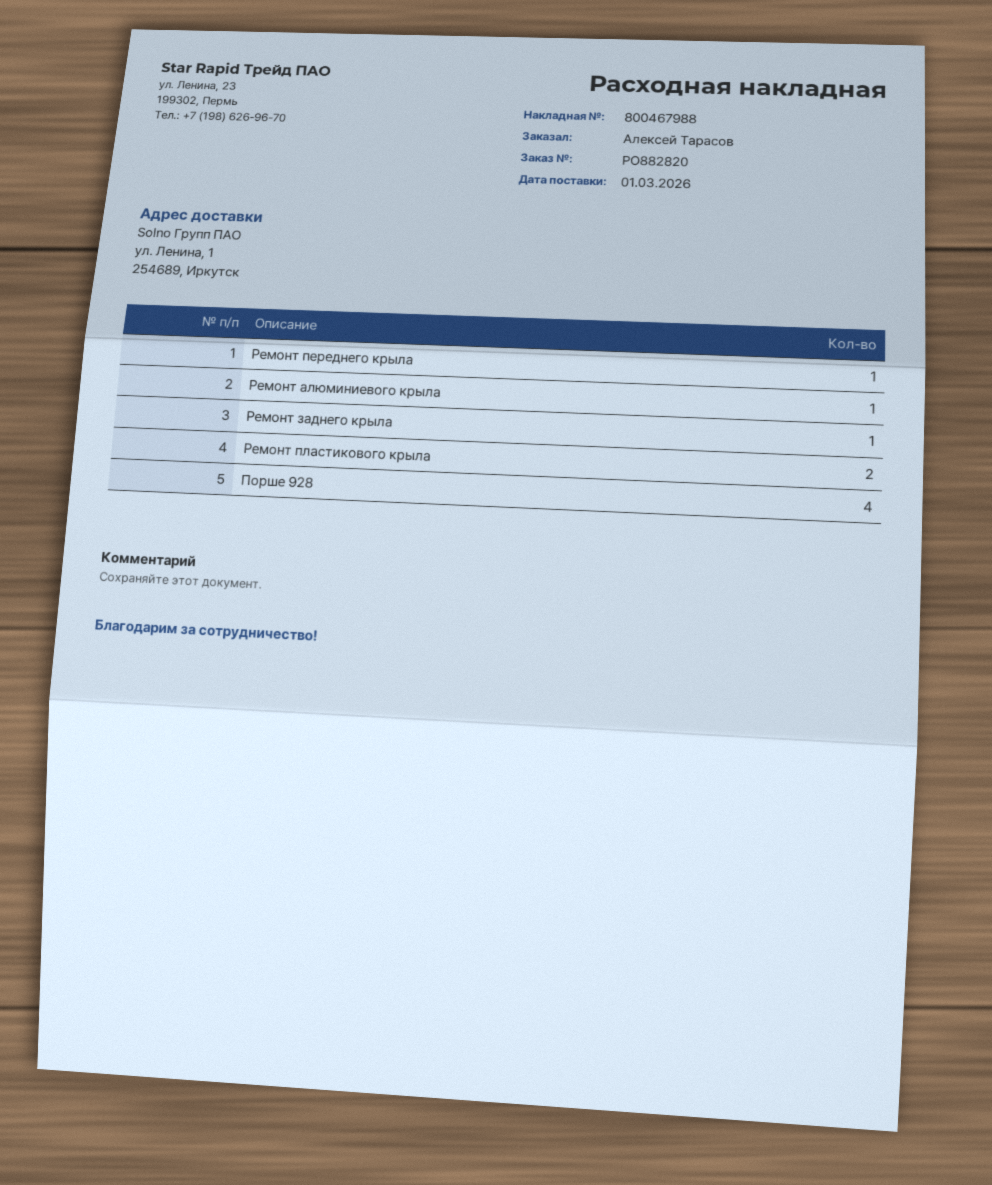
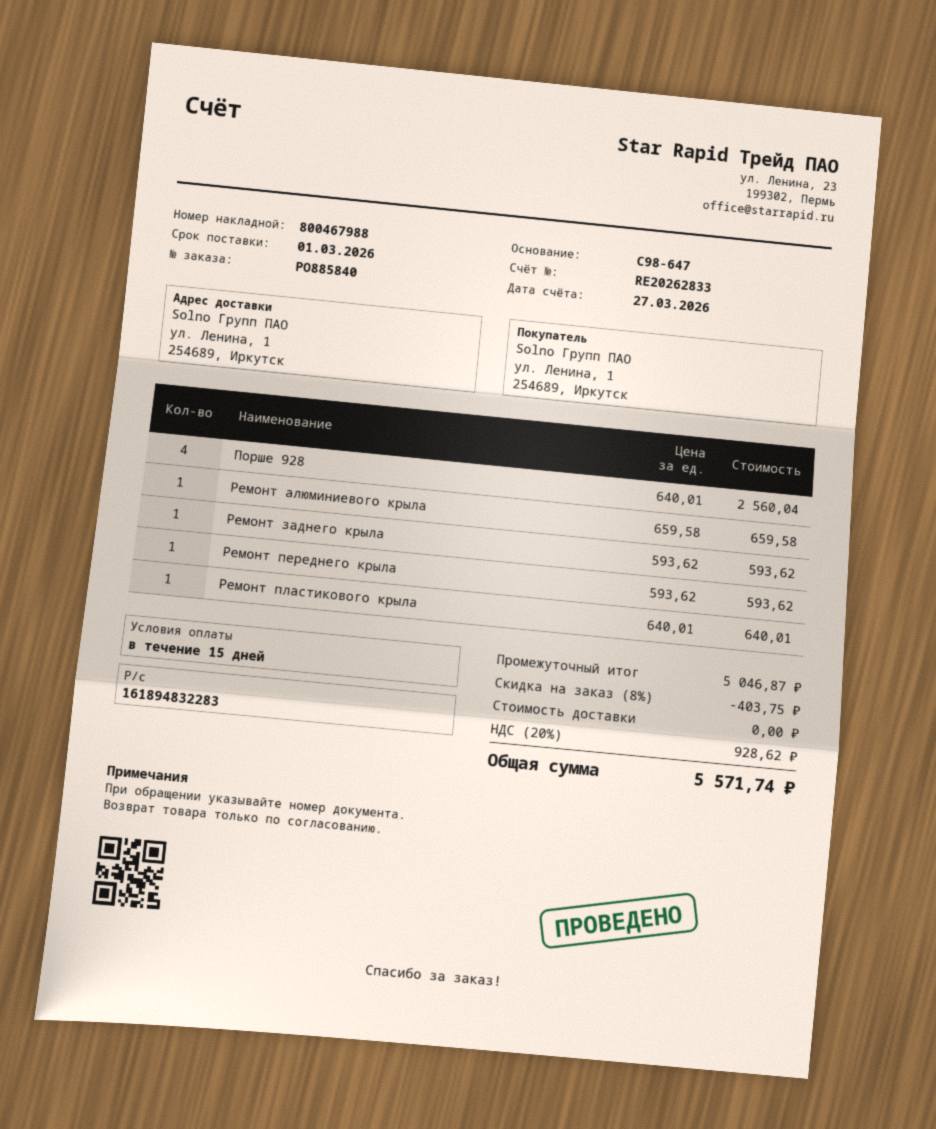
order number: PO882820 -> PO885840
Ремонт пластикового крыла: 2 -> 1

